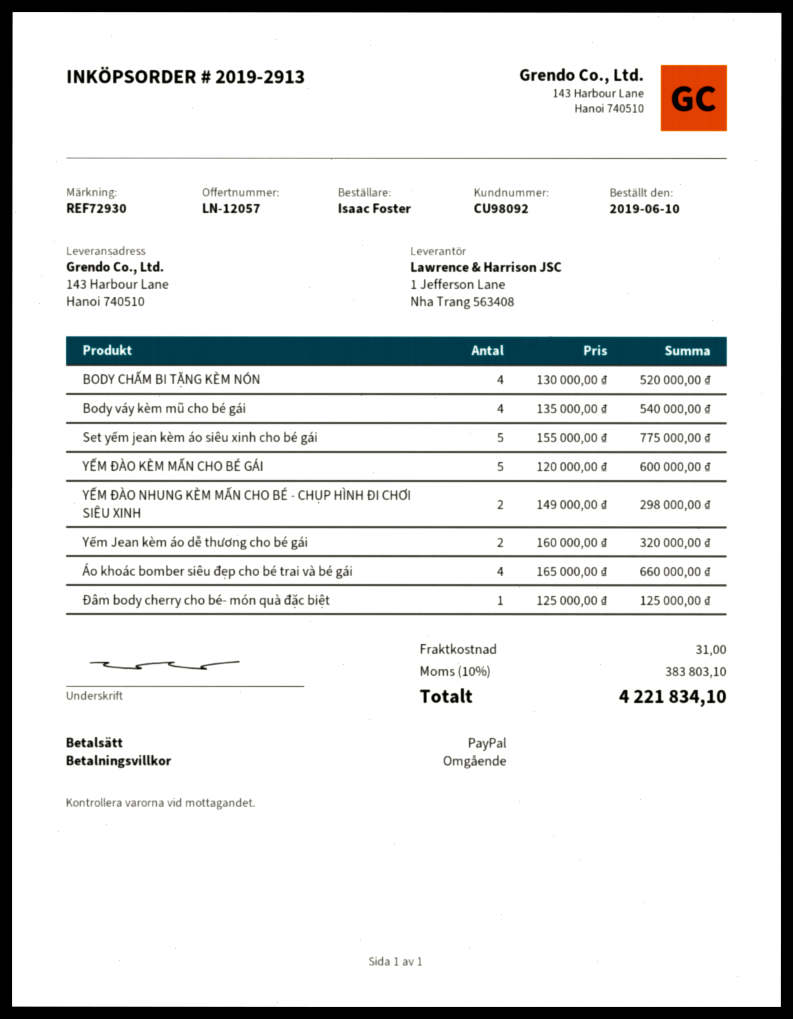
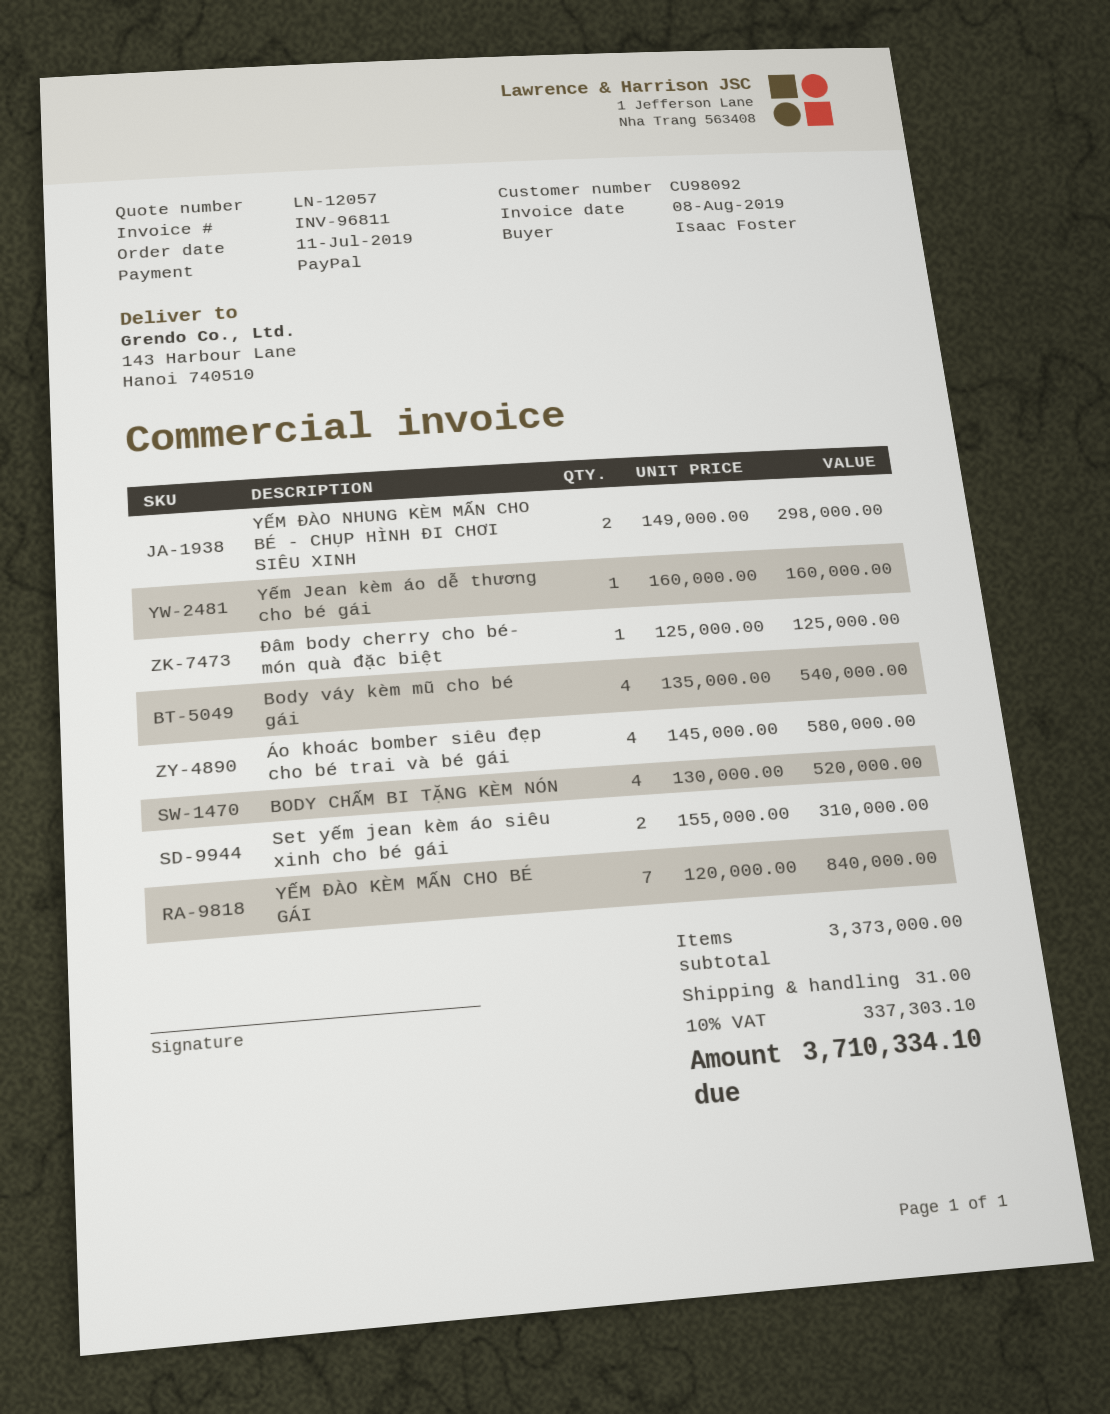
order date: 2019-06-10 -> 2019-07-11
Set yếm jean kèm áo siêu xinh cho bé gái: 5 x 155000.00 = 775000.00 -> 2 x 155000.00 = 310000.00
YẾM ĐÀO KÈM MẤN CHO BÉ GÁI: 5 x 120000.00 = 600000.00 -> 7 x 120000.00 = 840000.00
Yếm Jean kèm áo dễ thương cho bé gái: 2 x 160000.00 = 320000.00 -> 1 x 160000.00 = 160000.00
Áo khoác bomber siêu đẹp cho bé trai và bé gái: 4 x 165000.00 = 660000.00 -> 4 x 145000.00 = 580000.00
tax: 10% = 383803.10 -> 10% = 337303.10
total: 4221834.10 -> 3710334.10

